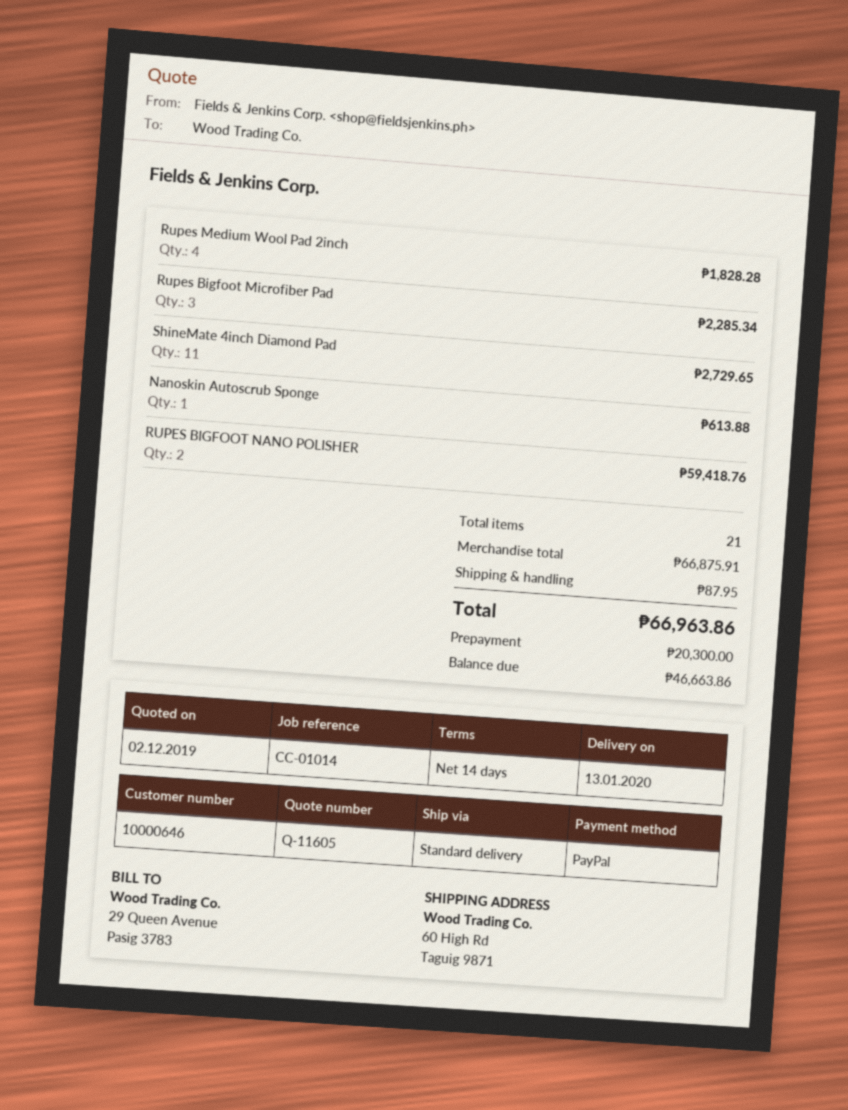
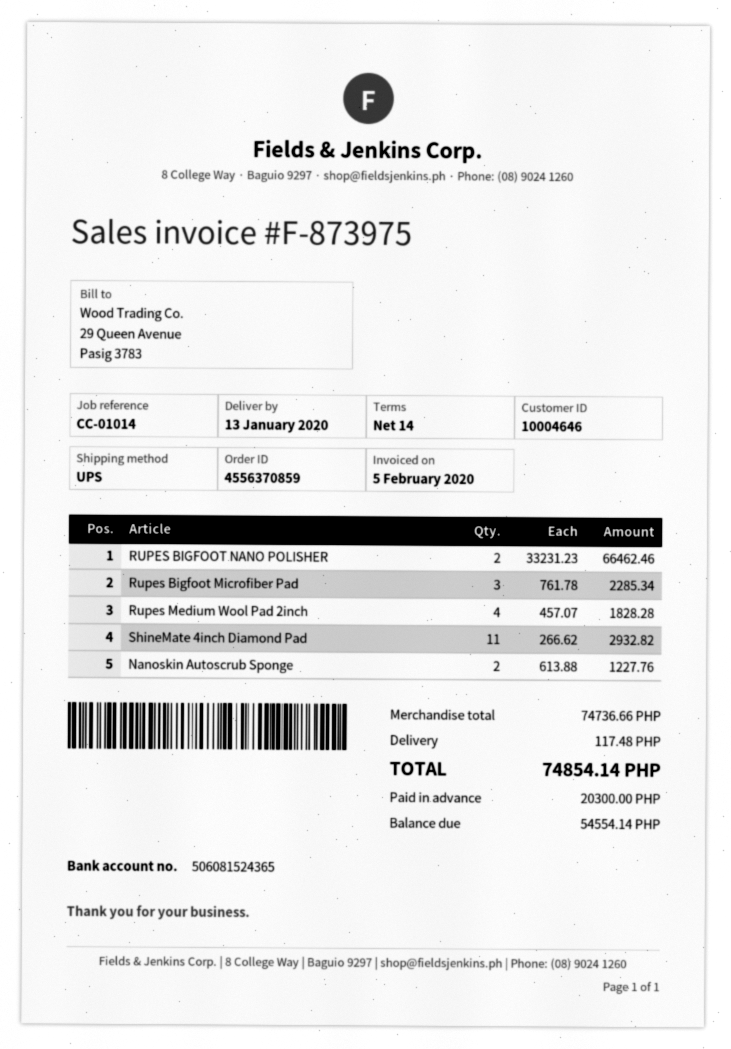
customer number: 10000646 -> 10004646
shipping method: standard -> UPS
ShineMate 4inch Diamond Pad: 11 for 2729.65 -> 11 for 2932.82
Nanoskin Autoscrub Sponge: 1 for 613.88 -> 2 for 1227.76
RUPES BIGFOOT NANO POLISHER: 2 for 59418.76 -> 2 for 66462.46
subtotal: 66875.91 -> 74736.66
shipping: 87.95 -> 117.48
total: 66963.86 -> 74854.14
balance: 46663.86 -> 54554.14

